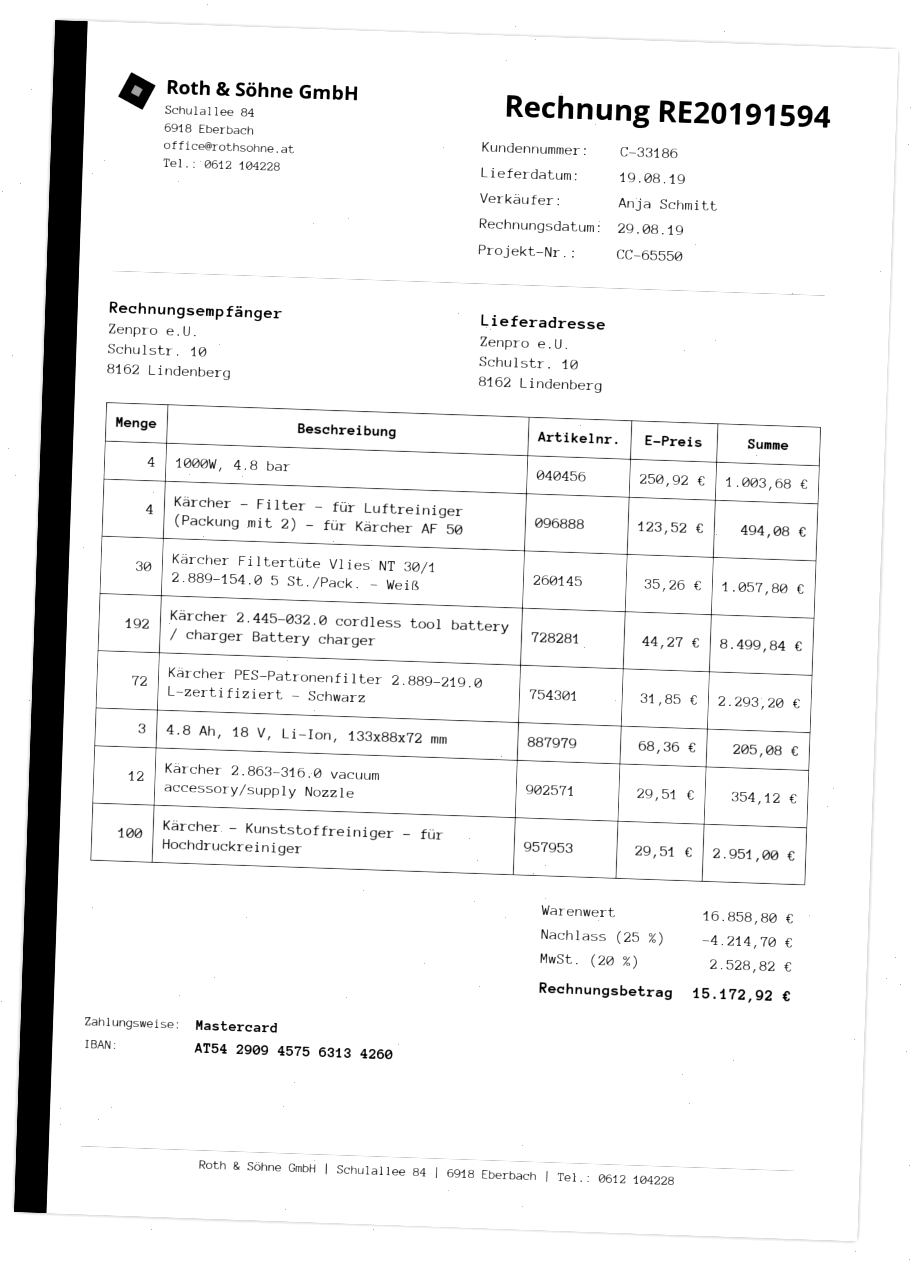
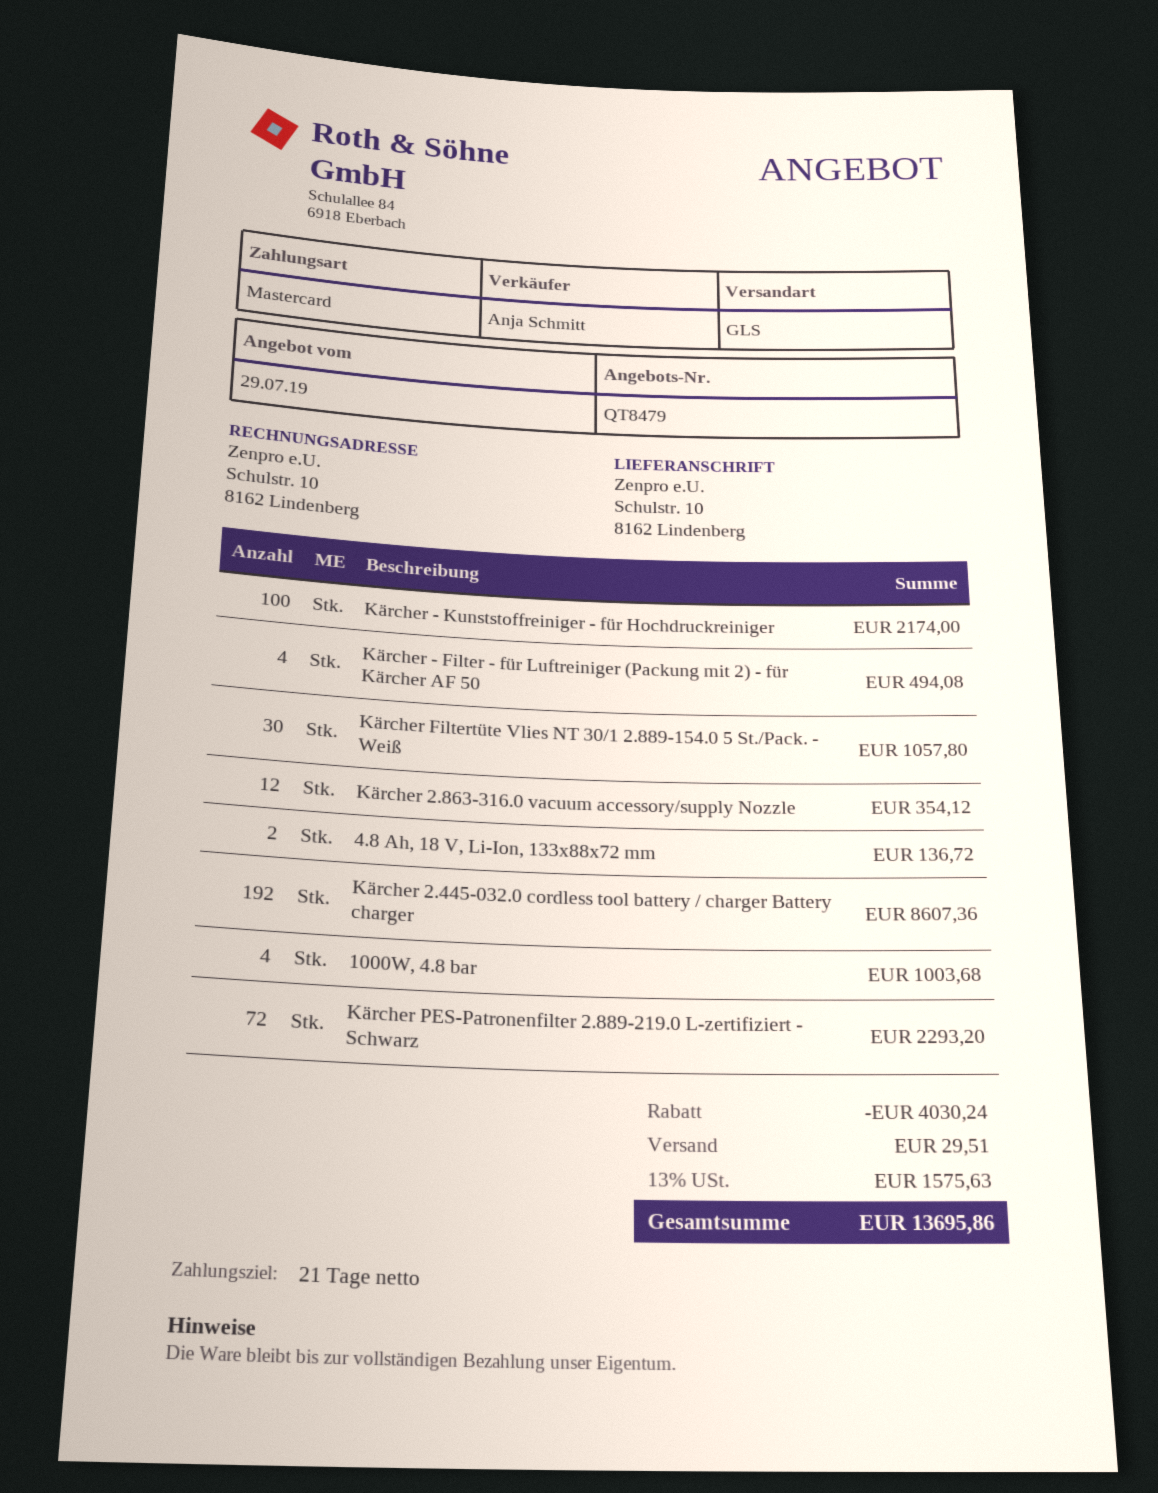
Kärcher 2.445-032.0 cordless tool battery / charger Battery charger: 192 for 8499.84 -> 192 for 8607.36
4.8 Ah, 18 V, Li-Ion, 133x88x72 mm: 3 for 205.08 -> 2 for 136.72
Kärcher - Kunststoffreiniger - für Hochdruckreiniger: 100 for 2951.00 -> 100 for 2174.00
discount: 4214.70 -> 4030.24
shipping: none -> 29.51
tax: 20% = 2528.82 -> 13% = 1575.63
total: 15172.92 -> 13695.86

